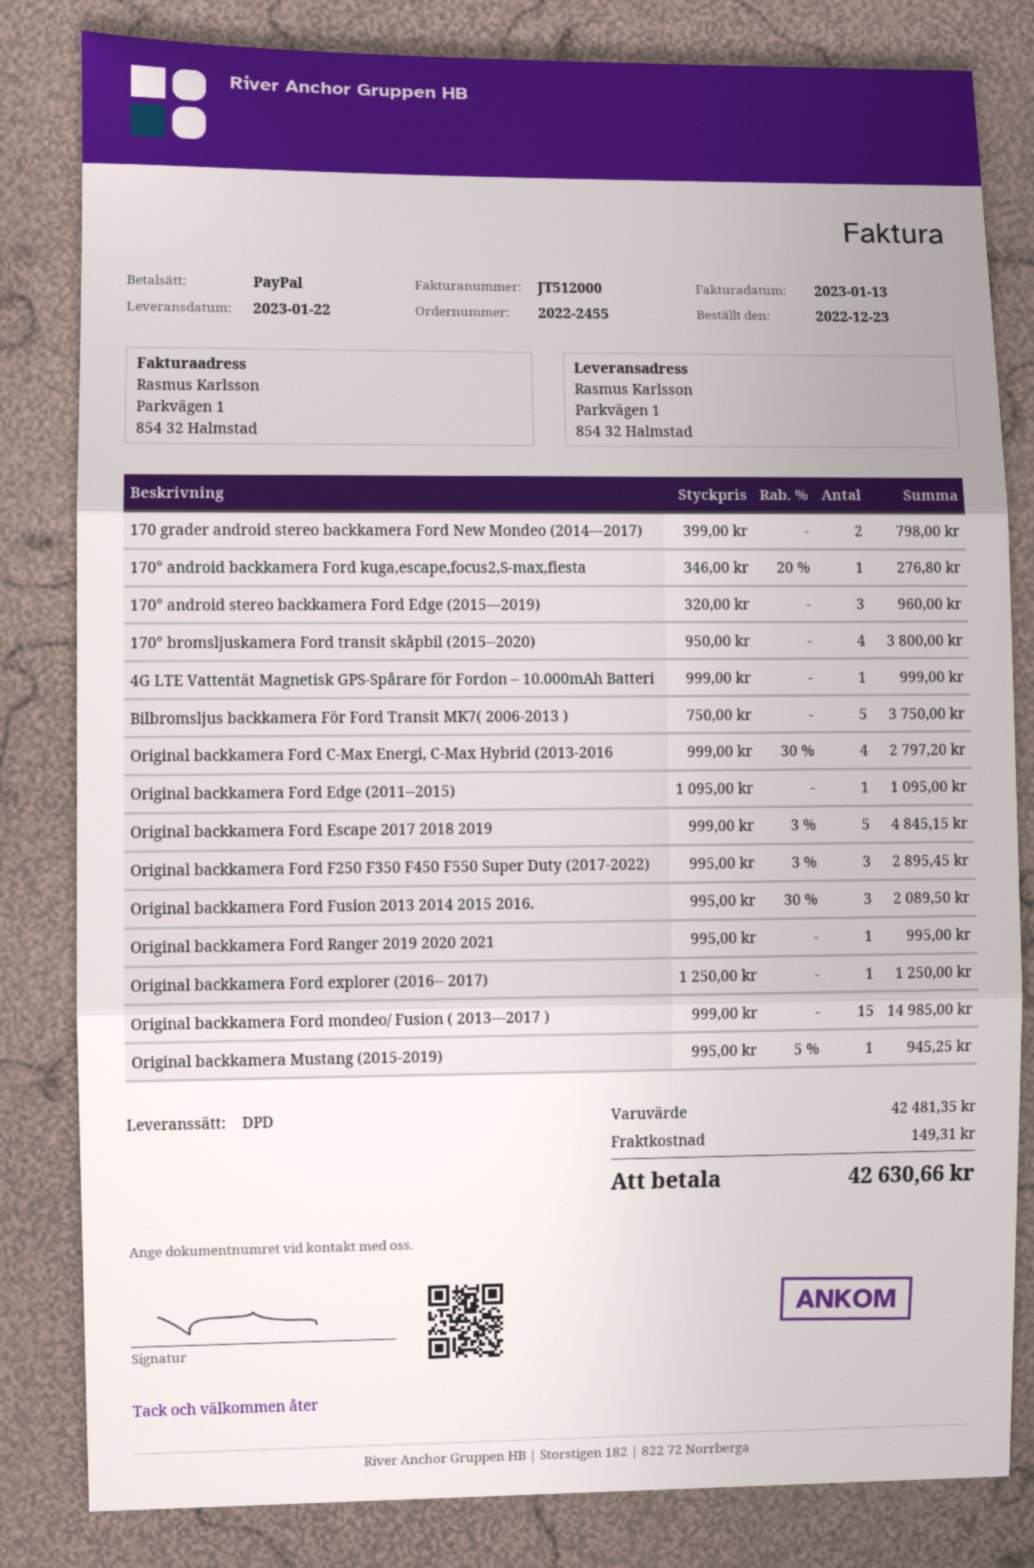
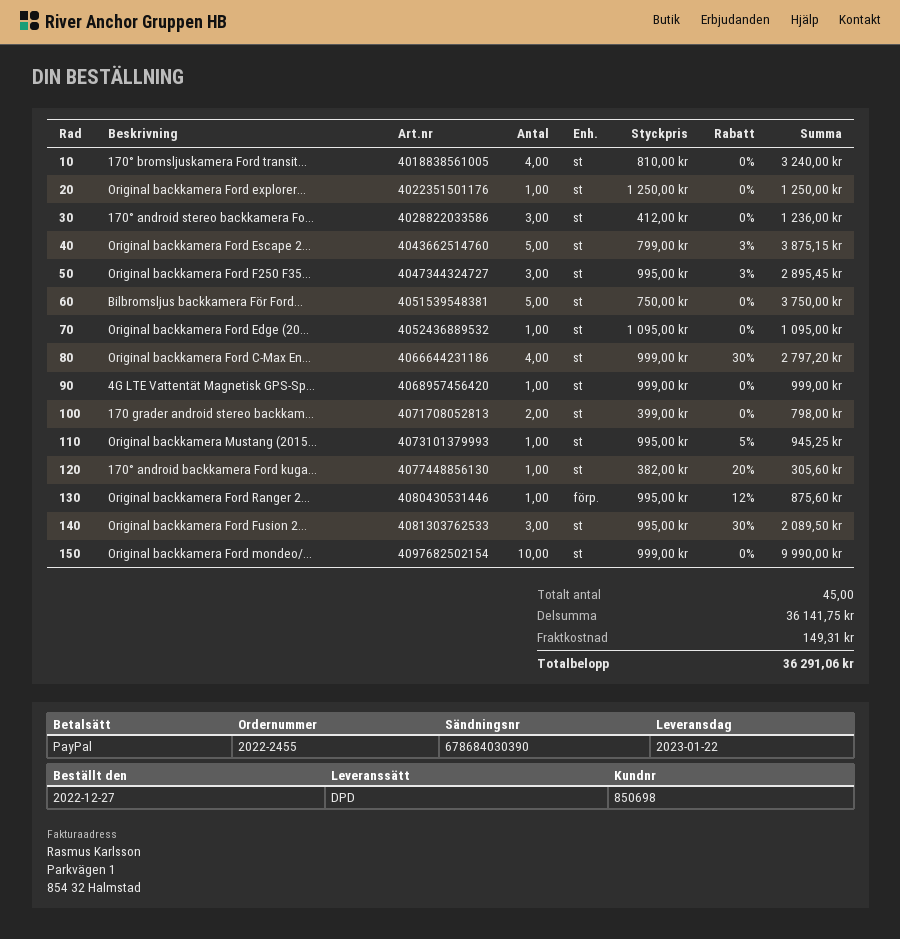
order date: 2022-12-23 -> 2022-12-27
170° android backkamera Ford kuga,escape,focus2,S-max,fiesta: 1 x 346.00 - 20% = 276.80 -> 1 x 382.00 - 20% = 305.60
170° android stereo backkamera Ford Edge (2015---2019): 3 x 320.00 = 960.00 -> 3 x 412.00 = 1236.00
170° bromsljuskamera Ford transit skåpbil (2015--2020): 4 x 950.00 = 3800.00 -> 4 x 810.00 = 3240.00
Original backkamera Ford Escape 2017 2018 2019: 5 x 999.00 - 3% = 4845.15 -> 5 x 799.00 - 3% = 3875.15
Original backkamera Ford Ranger 2019 2020 2021: 1 x 995.00 = 995.00 -> 1 x 995.00 - 12% = 875.60
Original backkamera Ford mondeo/ Fusion ( 2013---2017 ): 15 x 999.00 = 14985.00 -> 10 x 999.00 = 9990.00
subtotal: 42481.35 -> 36141.75
total: 42630.66 -> 36291.06

